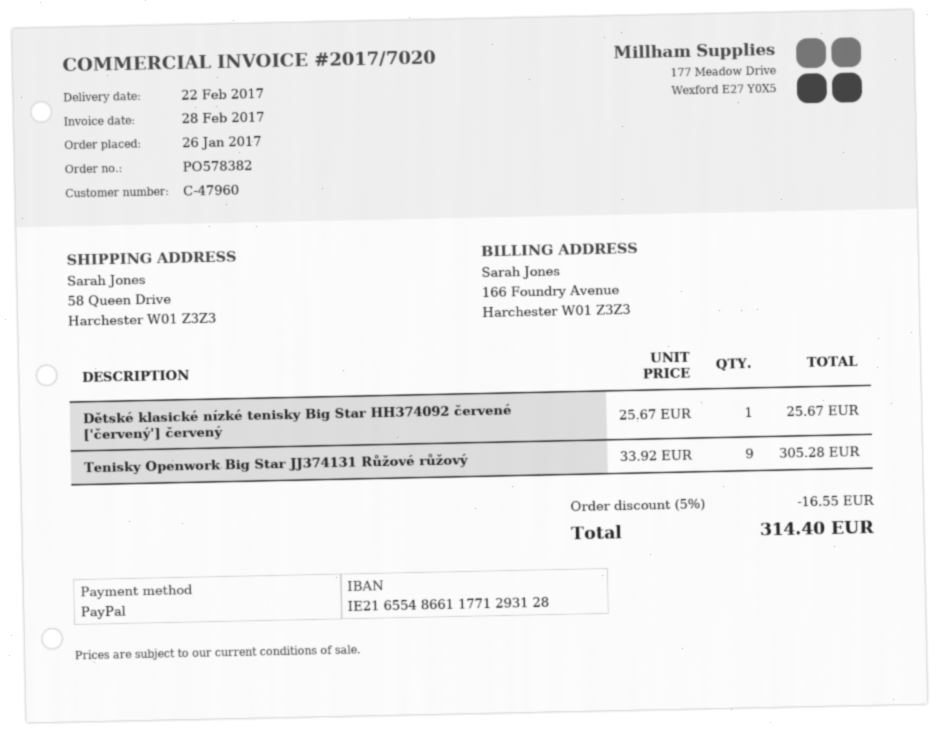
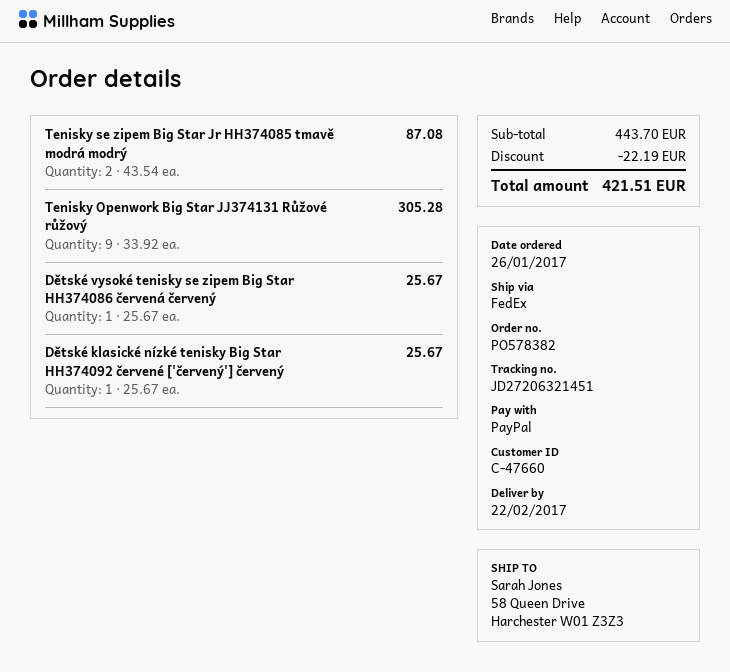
customer number: C-47960 -> C-47660
Tenisky se zipem Big Star Jr HH374085 tmavě modrá modrý: none -> 2 x 43.54 = 87.08
Dětské vysoké tenisky se zipem Big Star HH374086 červená červený: none -> 1 x 25.67 = 25.67
discount: 16.55 -> 22.19
total: 314.40 -> 421.51

